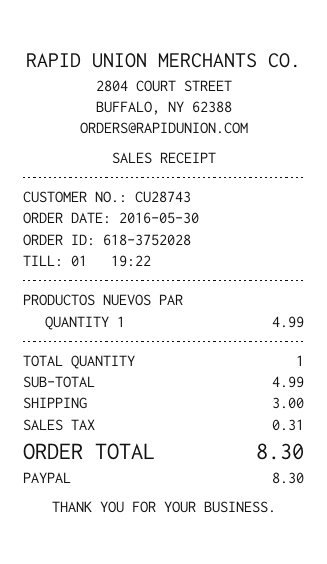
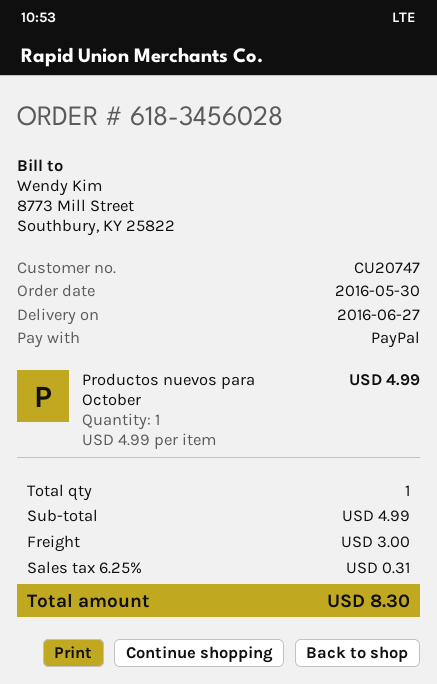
order number: 618-3752028 -> 618-3456028
customer number: CU28743 -> CU20747

